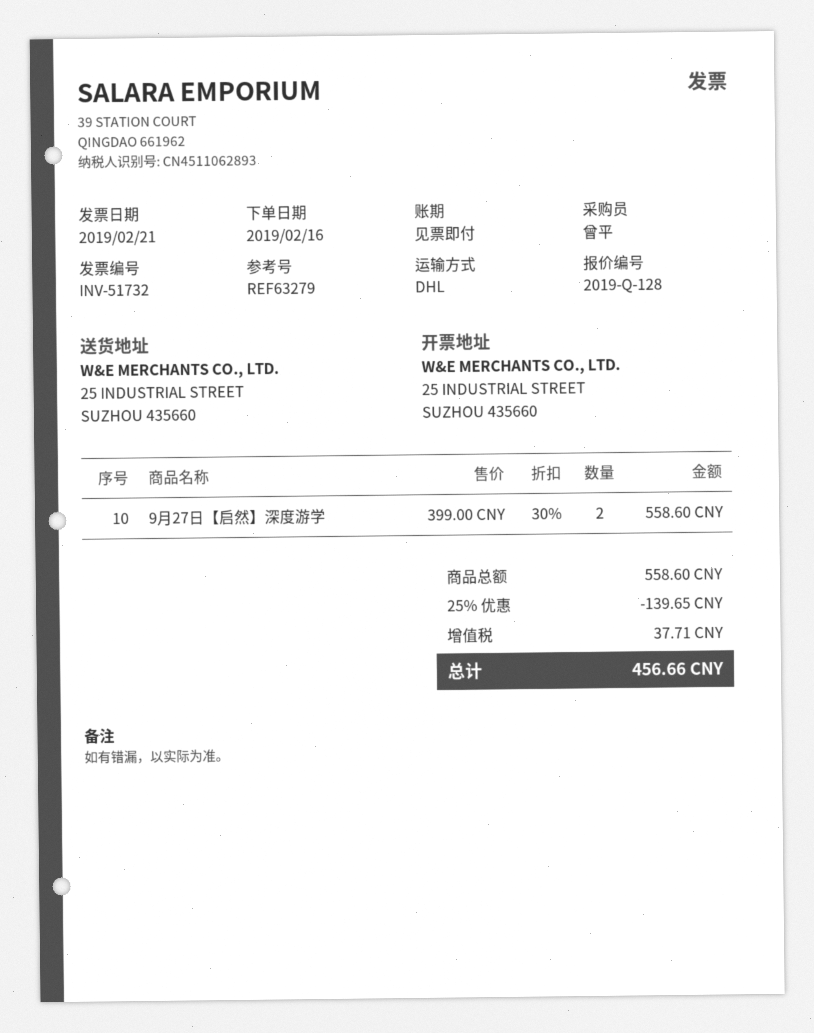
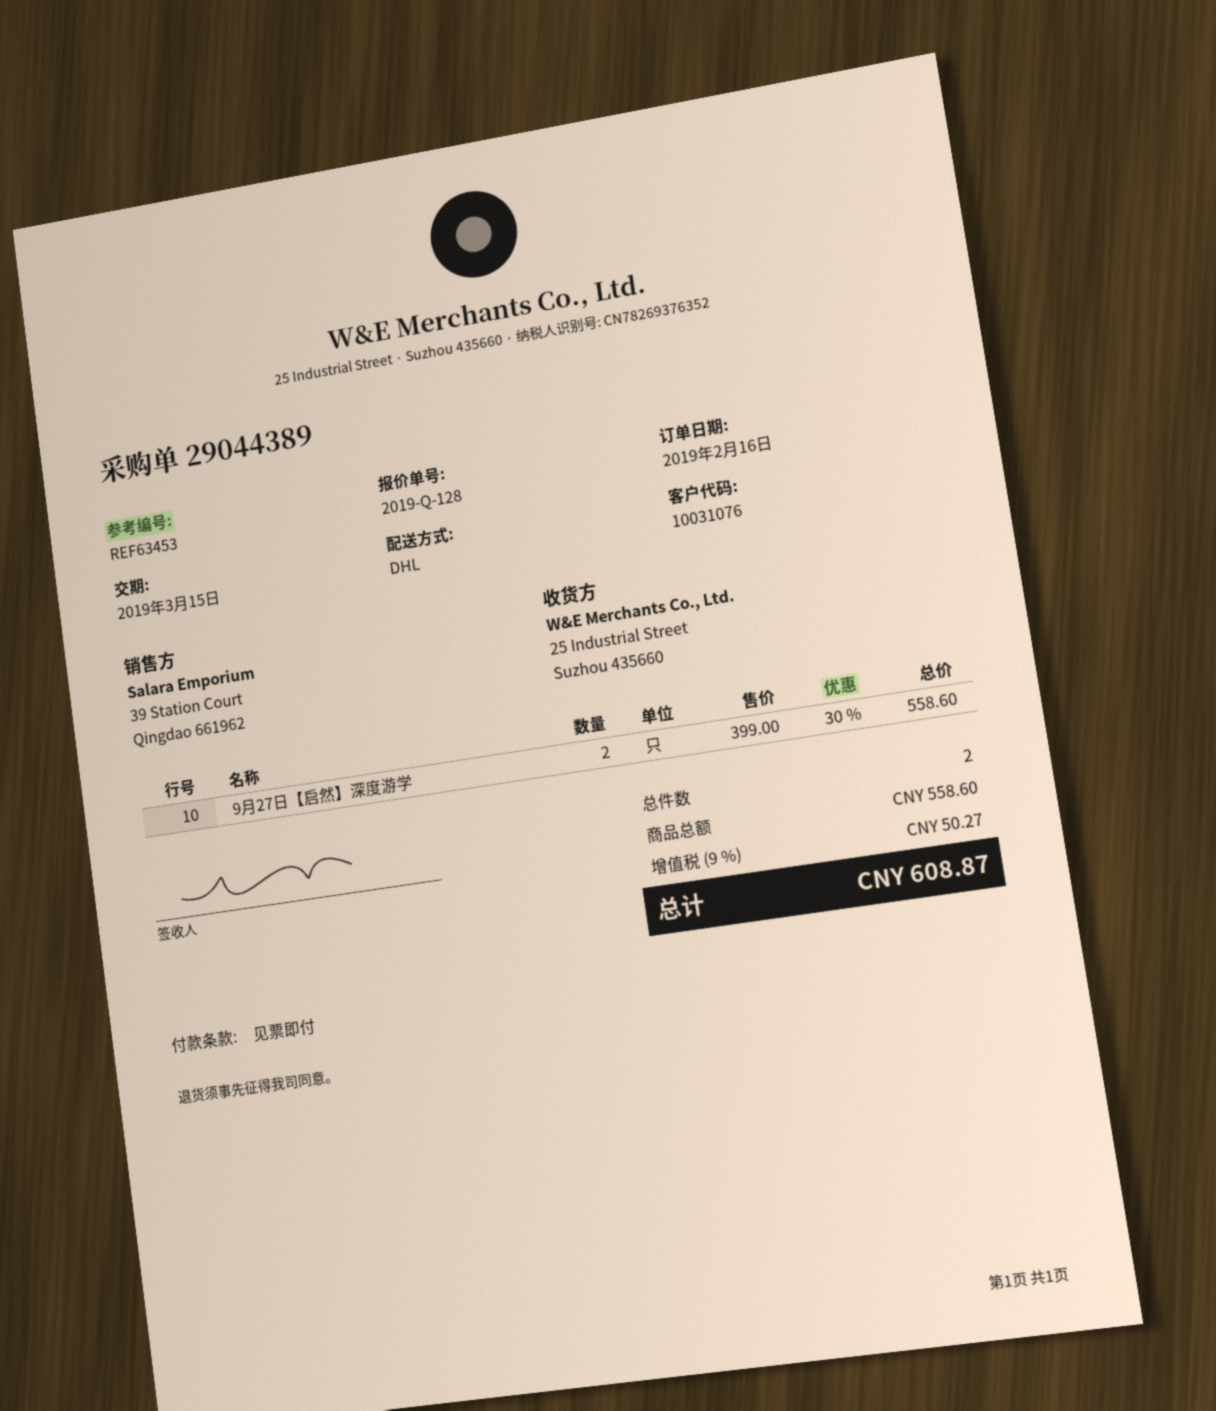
reference: REF63279 -> REF63453
discount: 25% = 139.65 -> none
tax: 37.71 -> 50.27
total: 456.66 -> 608.87

